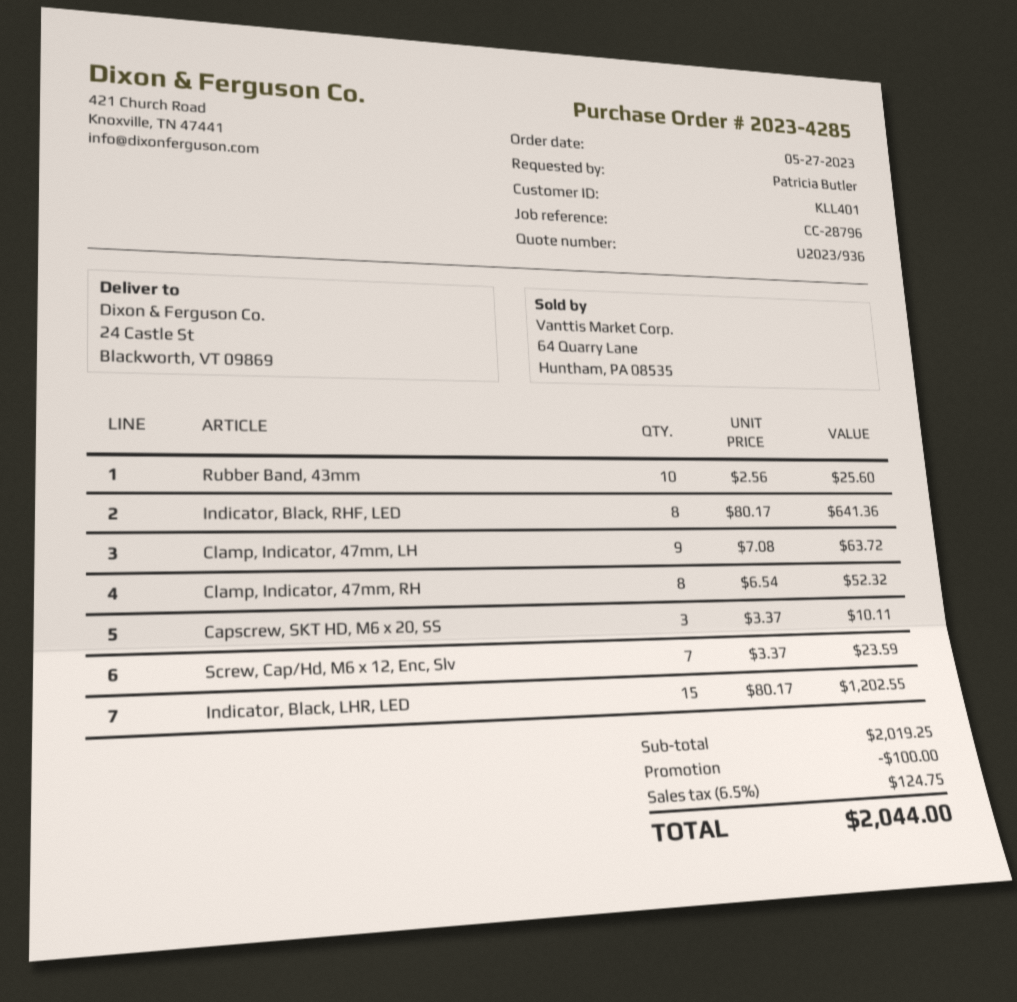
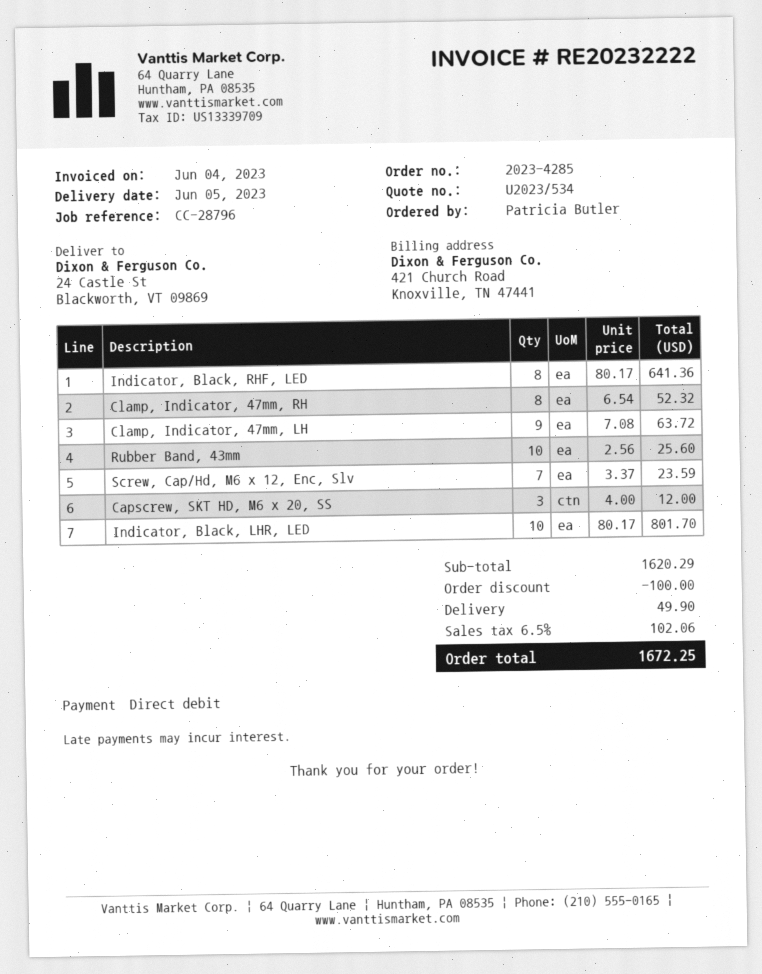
quote number: U2023/936 -> U2023/534
Capscrew, SKT HD, M6 x 20, SS: 3 x 3.37 = 10.11 -> 3 x 4.00 = 12.00
Indicator, Black, LHR, LED: 15 x 80.17 = 1202.55 -> 10 x 80.17 = 801.70
subtotal: 2019.25 -> 1620.29
shipping: none -> 49.90
tax: 6.5% = 124.75 -> 6.5% = 102.06
total: 2044.00 -> 1672.25

